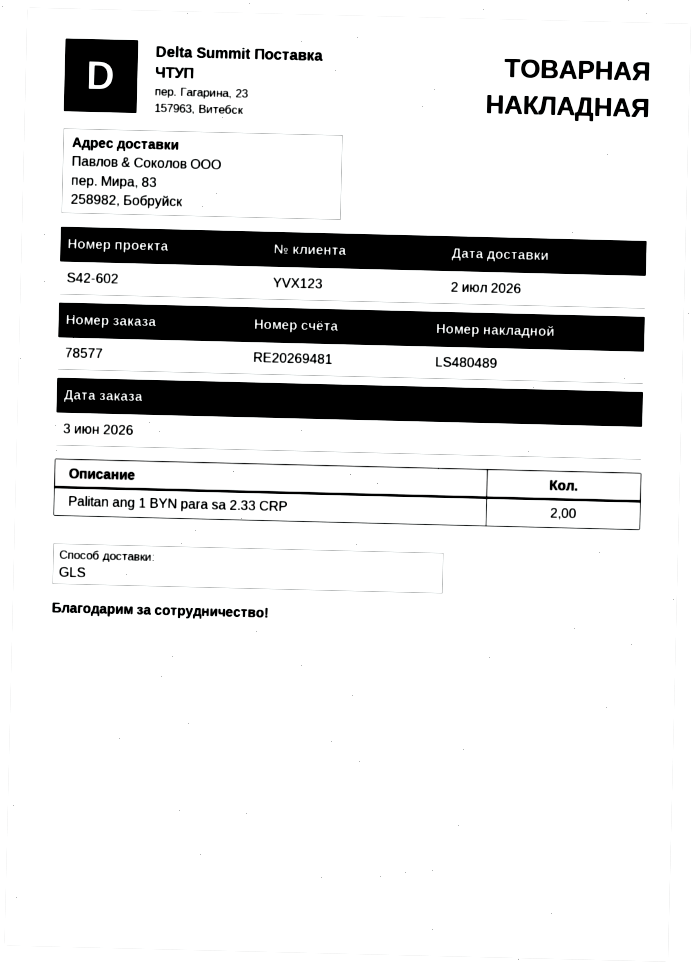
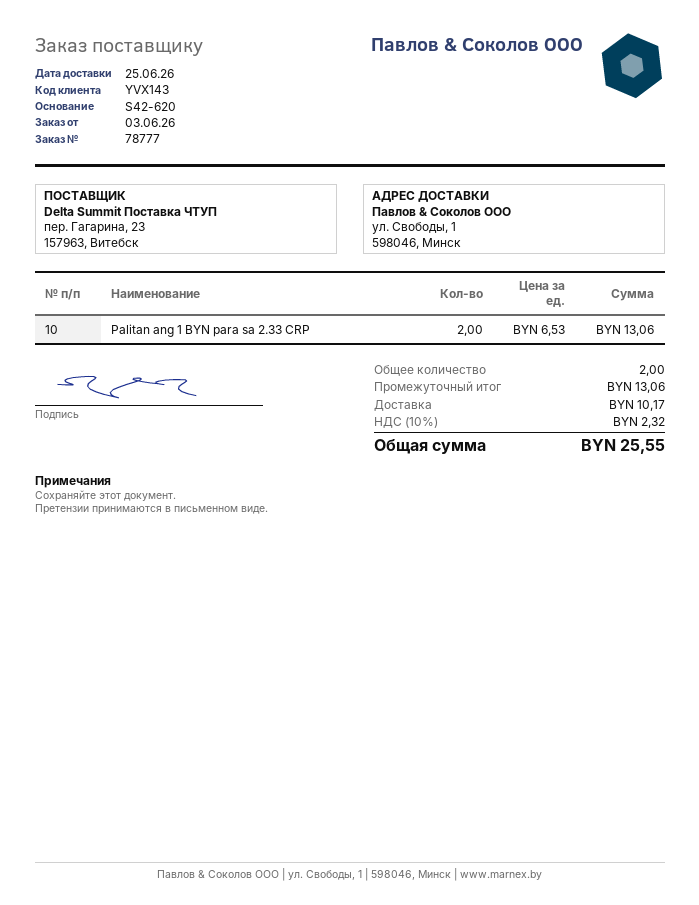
order number: 78577 -> 78777
delivery date: 2026-07-02 -> 2026-06-25
customer number: YVX123 -> YVX143
reference: S42-602 -> S42-620
ship to: пер. Мира, 83, 258982, Бобруйск -> ул. Свободы, 1, 598046, Минск

